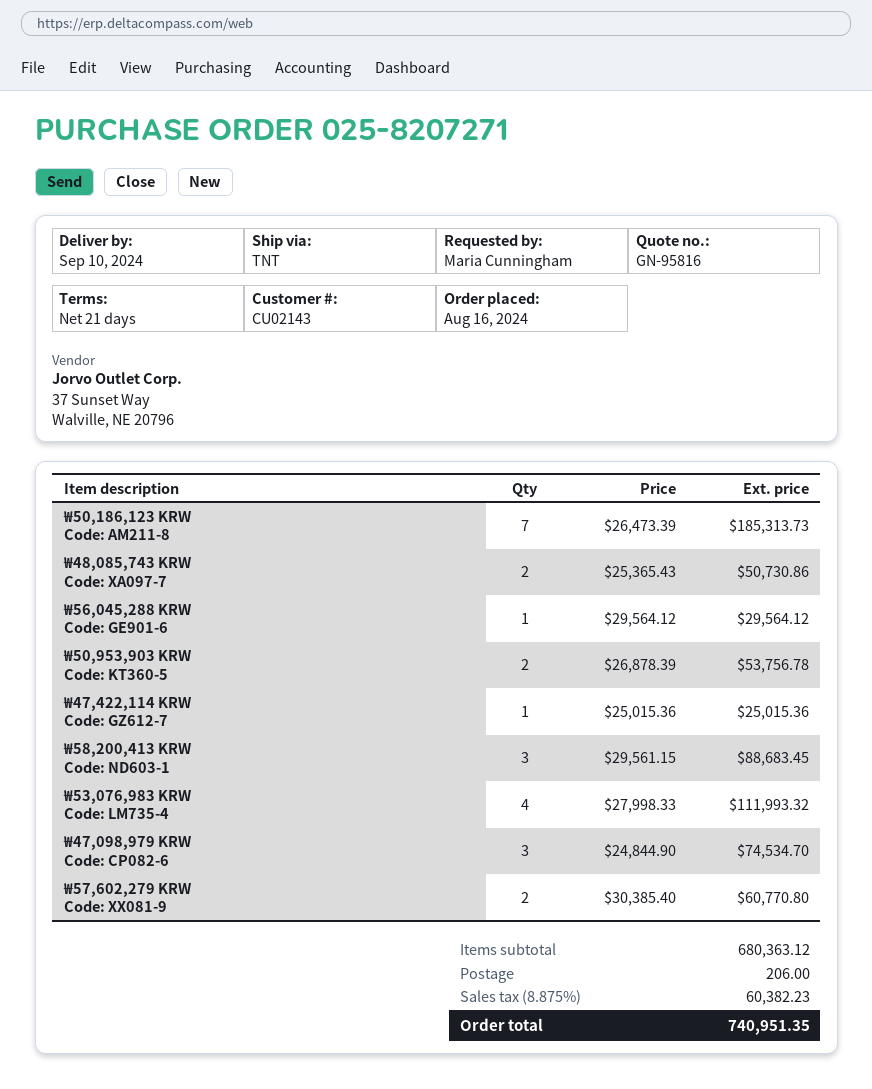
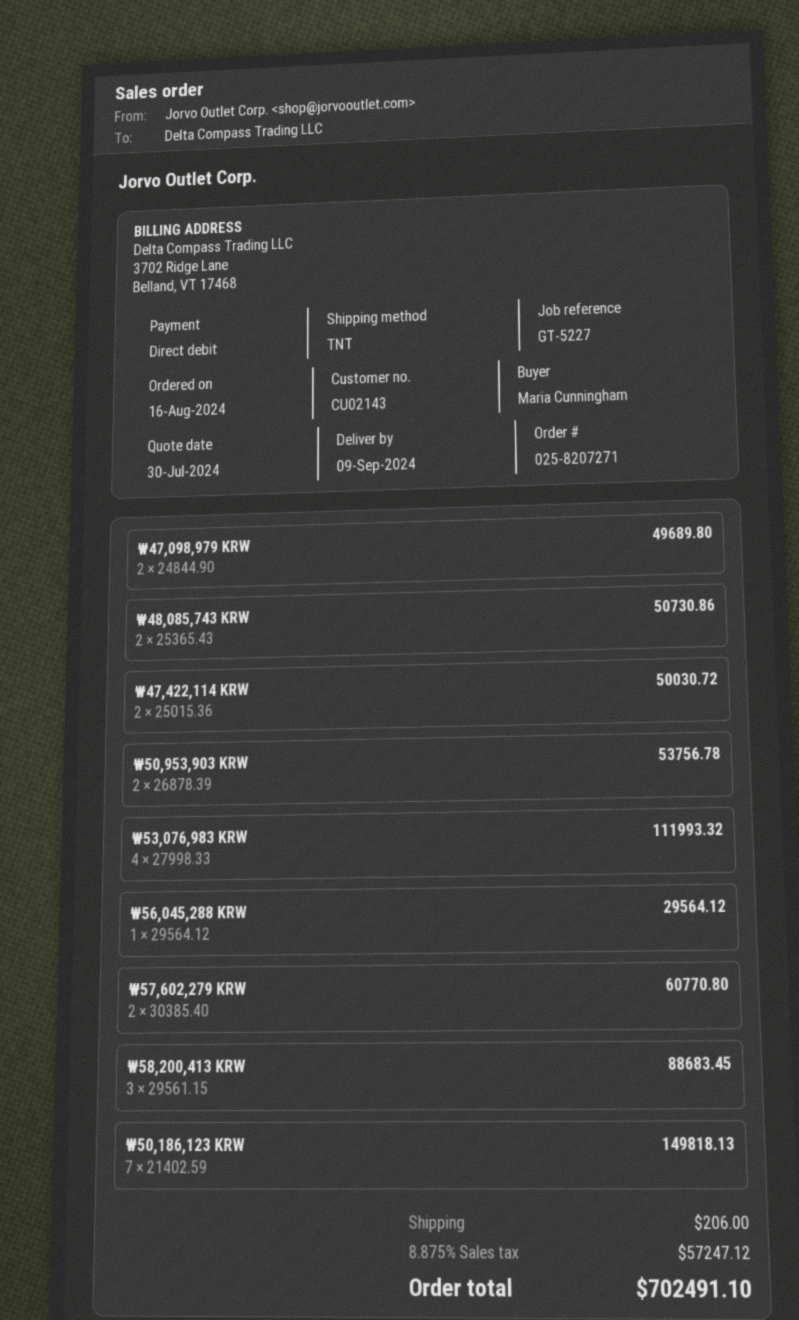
delivery date: 2024-09-10 -> 2024-09-09
₩50,186,123 KRW: 7 x 26473.39 = 185313.73 -> 7 x 21402.59 = 149818.13
₩47,422,114 KRW: 1 x 25015.36 = 25015.36 -> 2 x 25015.36 = 50030.72
₩47,098,979 KRW: 3 x 24844.90 = 74534.70 -> 2 x 24844.90 = 49689.80
tax: 8.875% = 60382.23 -> 8.875% = 57247.12
total: 740951.35 -> 702491.10

